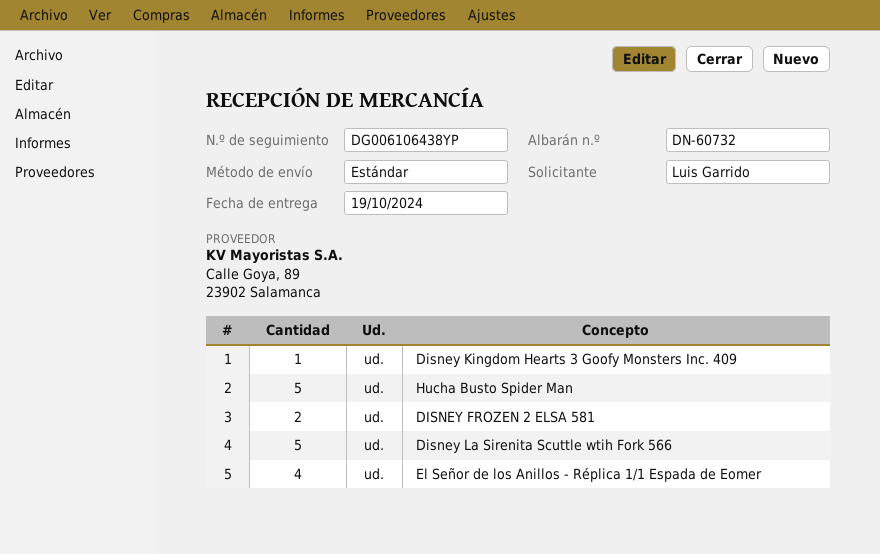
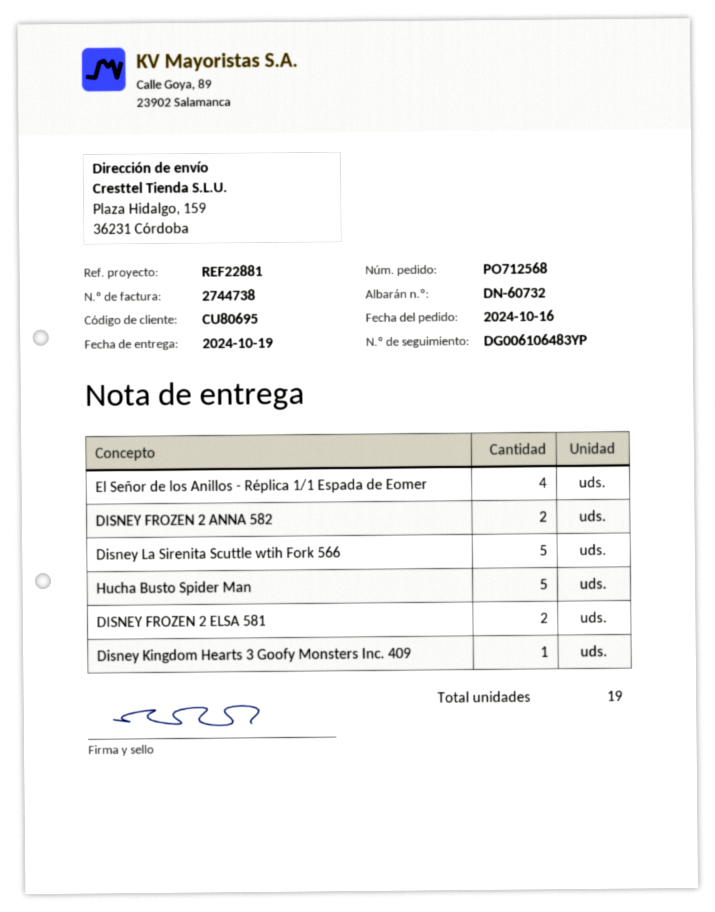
tracking number: DG006106438YP -> DG006106483YP
DISNEY FROZEN 2 ANNA 582: none -> 2

